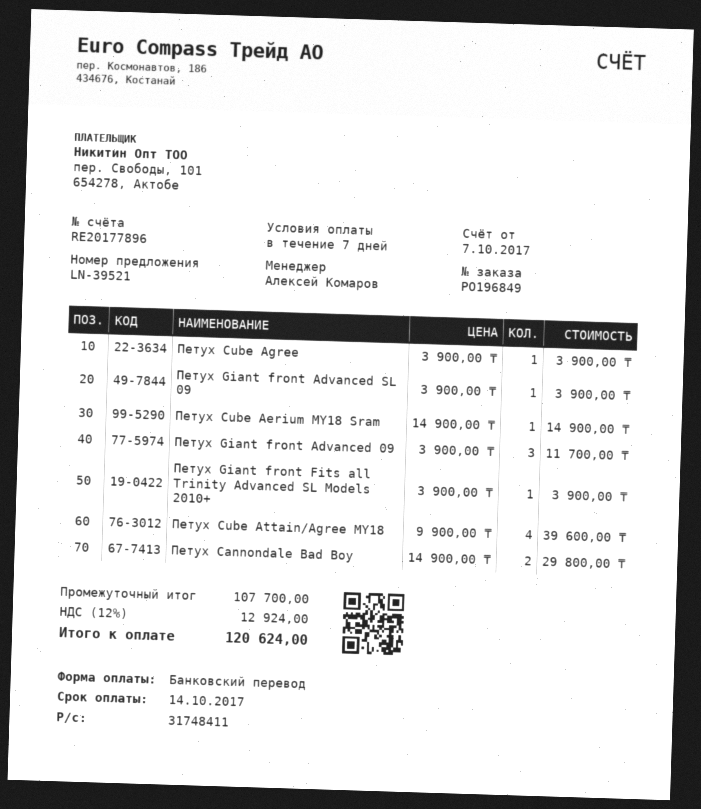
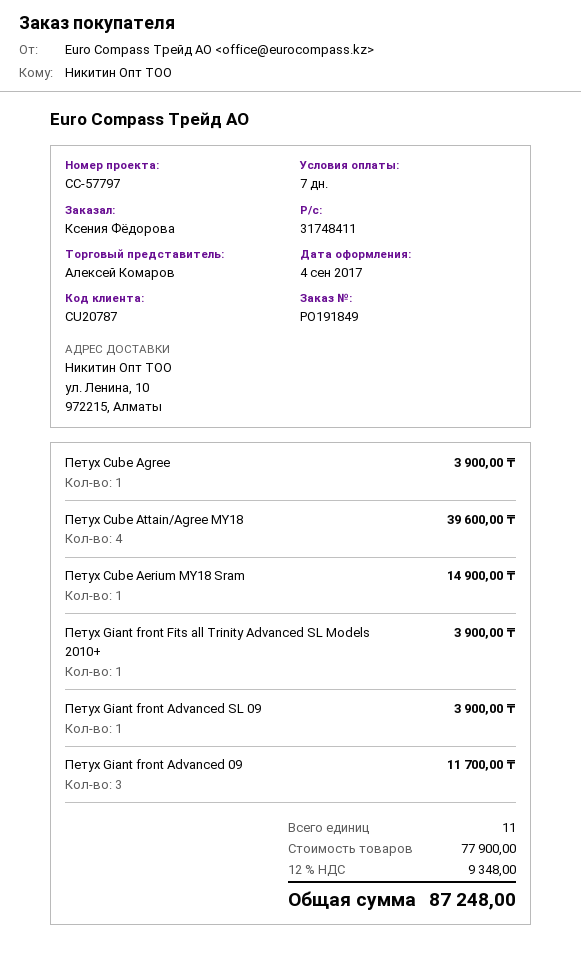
order number: PO196849 -> PO191849
Петух Cannondale Bad Boy: 2 for 29800.00 -> none
subtotal: 107700.00 -> 77900.00
tax: 12% = 12924.00 -> 12% = 9348.00
total: 120624.00 -> 87248.00

